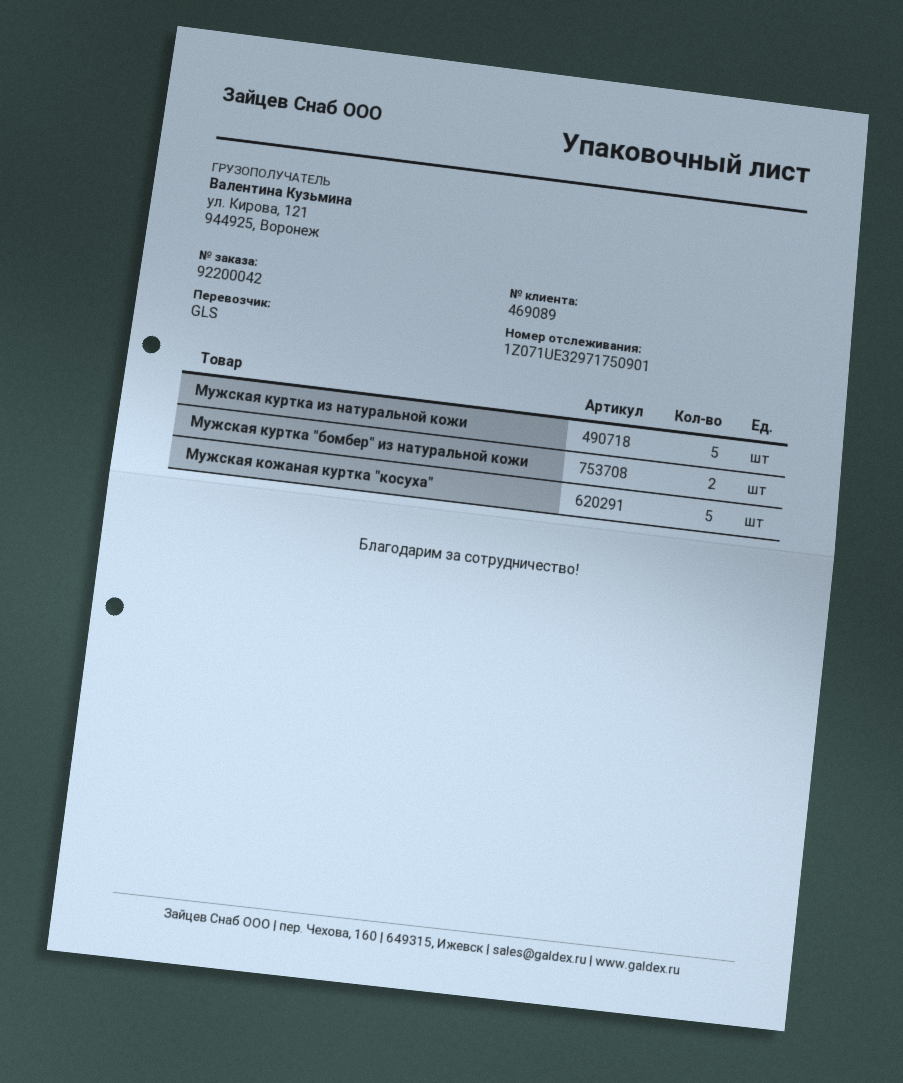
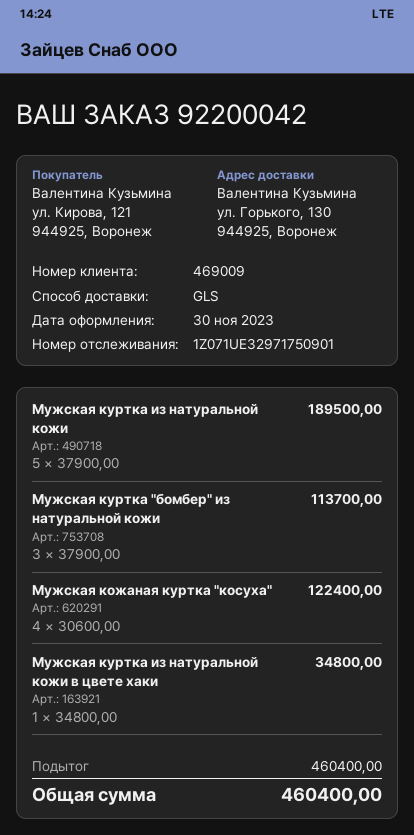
customer number: 469089 -> 469009
ship to: ул. Кирова, 121, 944925, Воронеж -> ул. Горького, 130, 944925, Воронеж
Мужская куртка "бомбер" из натуральной кожи: 2 -> 3
Мужская кожаная куртка "косуха": 5 -> 4
Мужская куртка из натуральной кожи в цвете хаки: none -> 1

